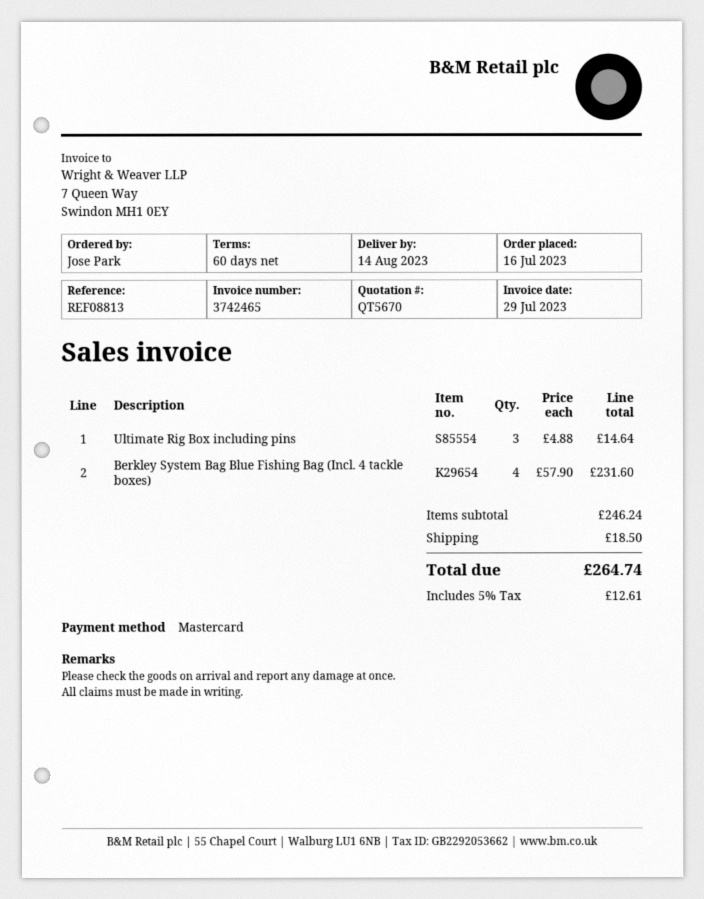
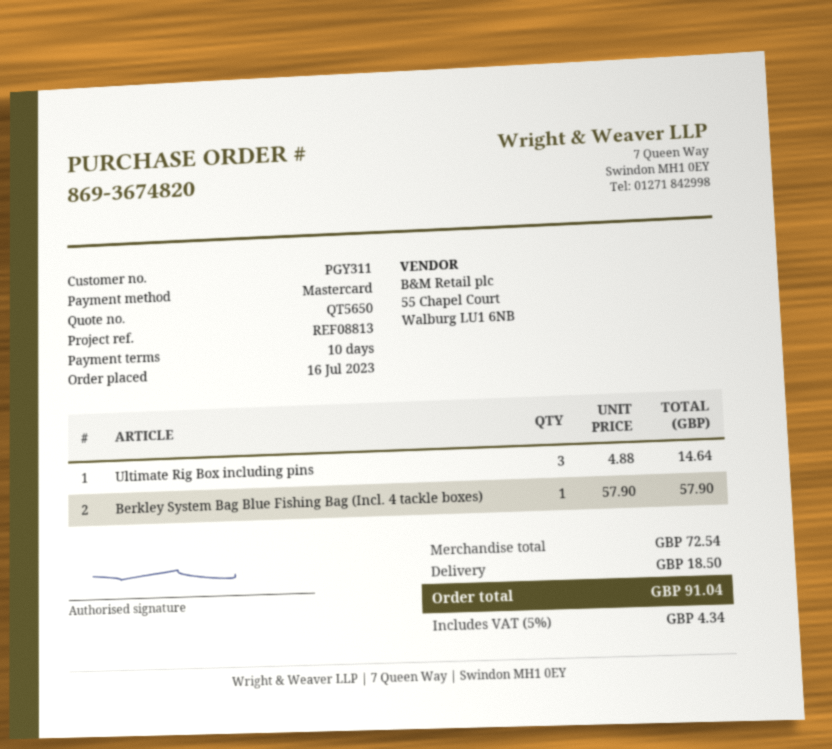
quote number: QT5670 -> QT5650
payment terms: 60 days -> 10 days
Berkley System Bag Blue Fishing Bag (Incl. 4 tackle boxes): 4 x 57.90 = 231.60 -> 1 x 57.90 = 57.90
subtotal: 246.24 -> 72.54
tax: 5% = 12.61 -> 5% = 4.34
total: 264.74 -> 91.04

